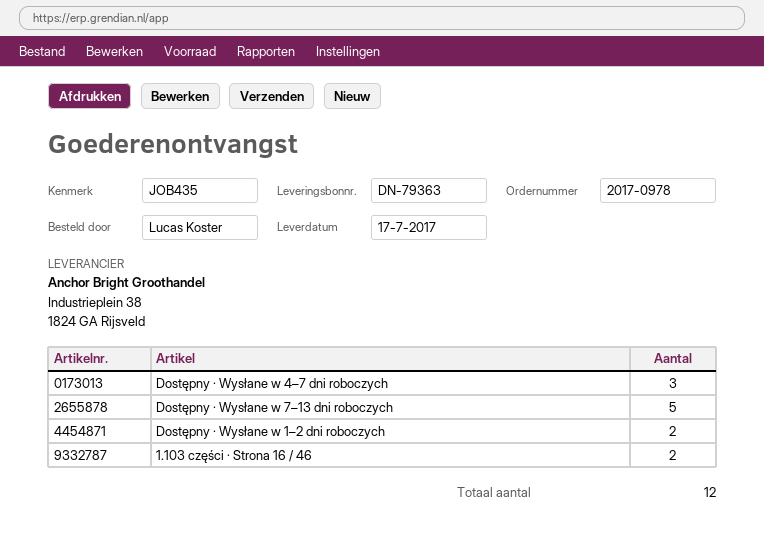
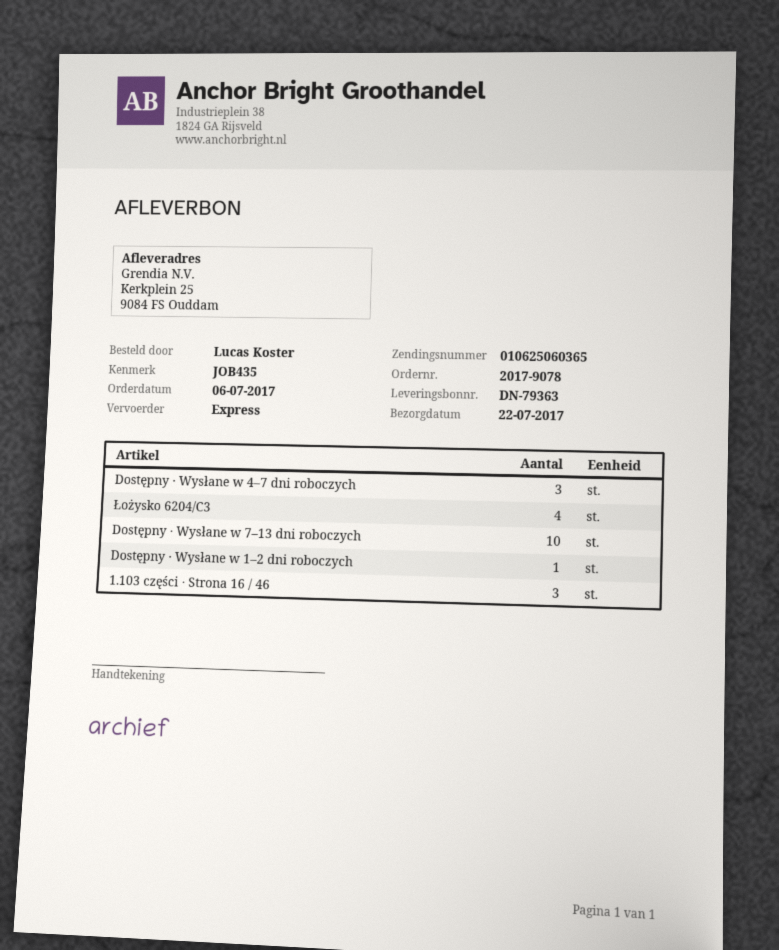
order number: 2017-0978 -> 2017-9078
delivery date: 2017-07-17 -> 2017-07-22
Dostępny · Wysłane w 7–13 dni roboczych: 5 -> 10
Dostępny · Wysłane w 1–2 dni roboczych: 2 -> 1
1.103 części · Strona 16 / 46: 2 -> 3
Łożysko 6204/C3: none -> 4

